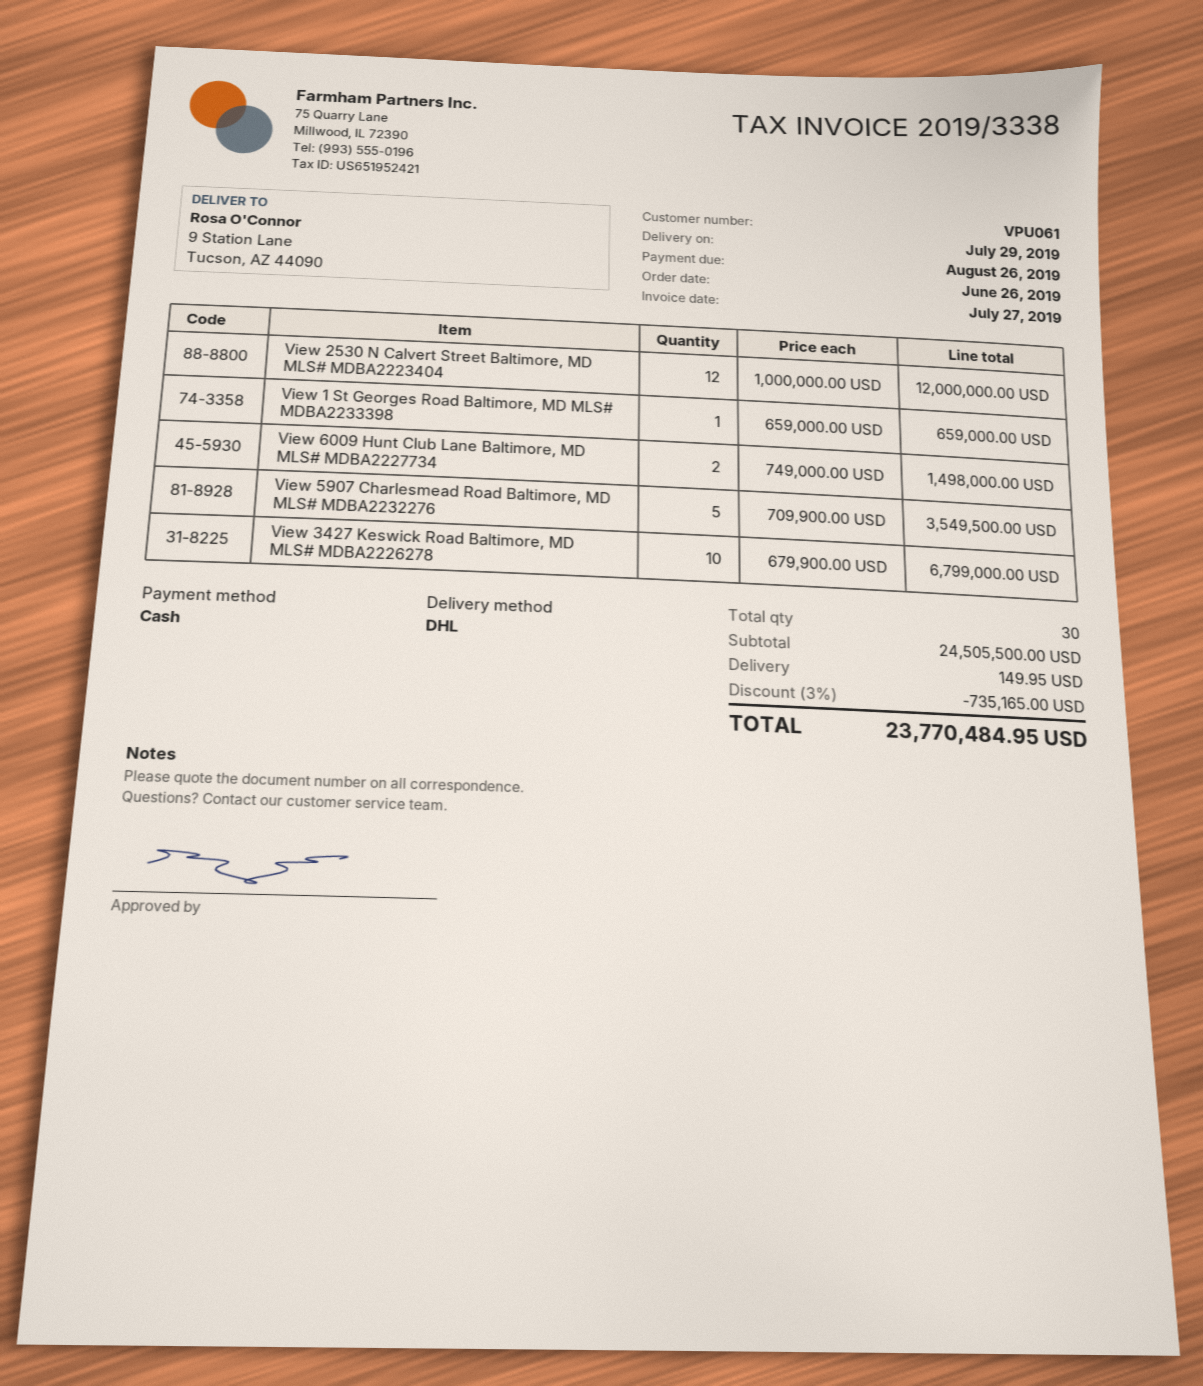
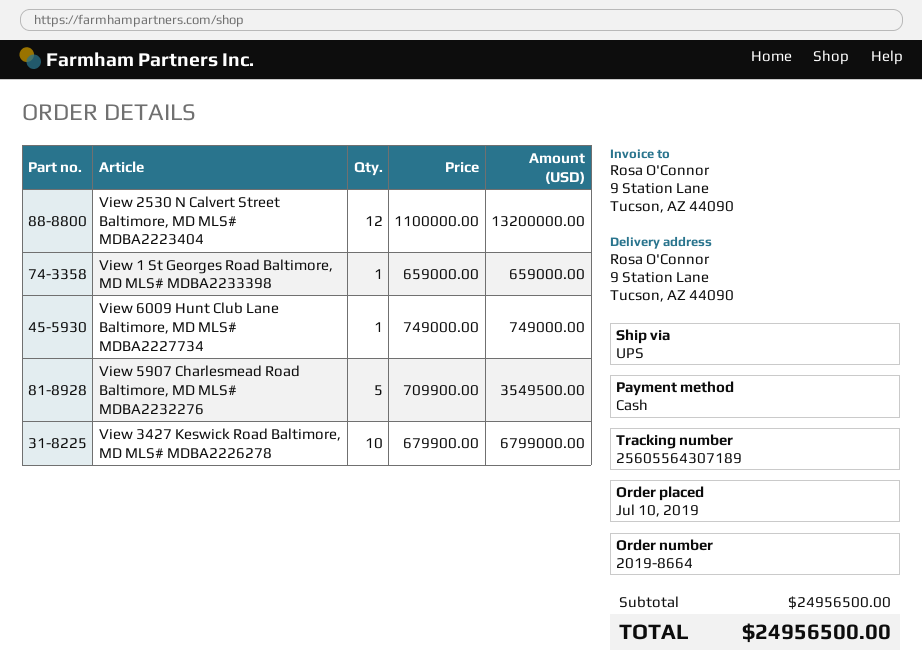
order date: 2019-06-26 -> 2019-07-10
shipping method: DHL -> UPS
View 2530 N Calvert Street Baltimore, MD MLS# MDBA2223404: 12 x 1000000.00 = 12000000.00 -> 12 x 1100000.00 = 13200000.00
View 6009 Hunt Club Lane Baltimore, MD MLS# MDBA2227734: 2 x 749000.00 = 1498000.00 -> 1 x 749000.00 = 749000.00
subtotal: 24505500.00 -> 24956500.00
discount: 3% = 735165.00 -> none
shipping: 149.95 -> none
total: 23770484.95 -> 24956500.00

